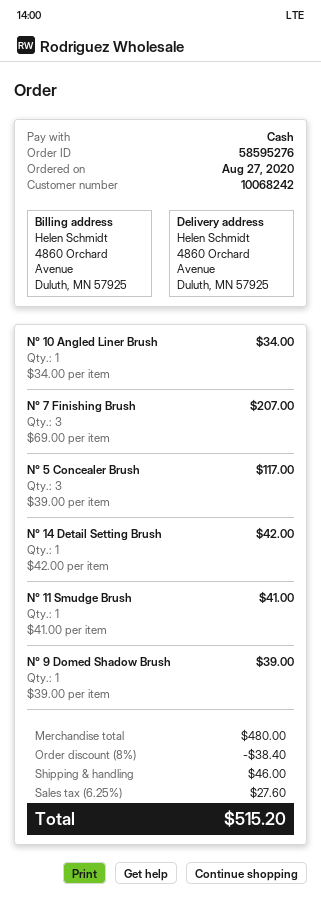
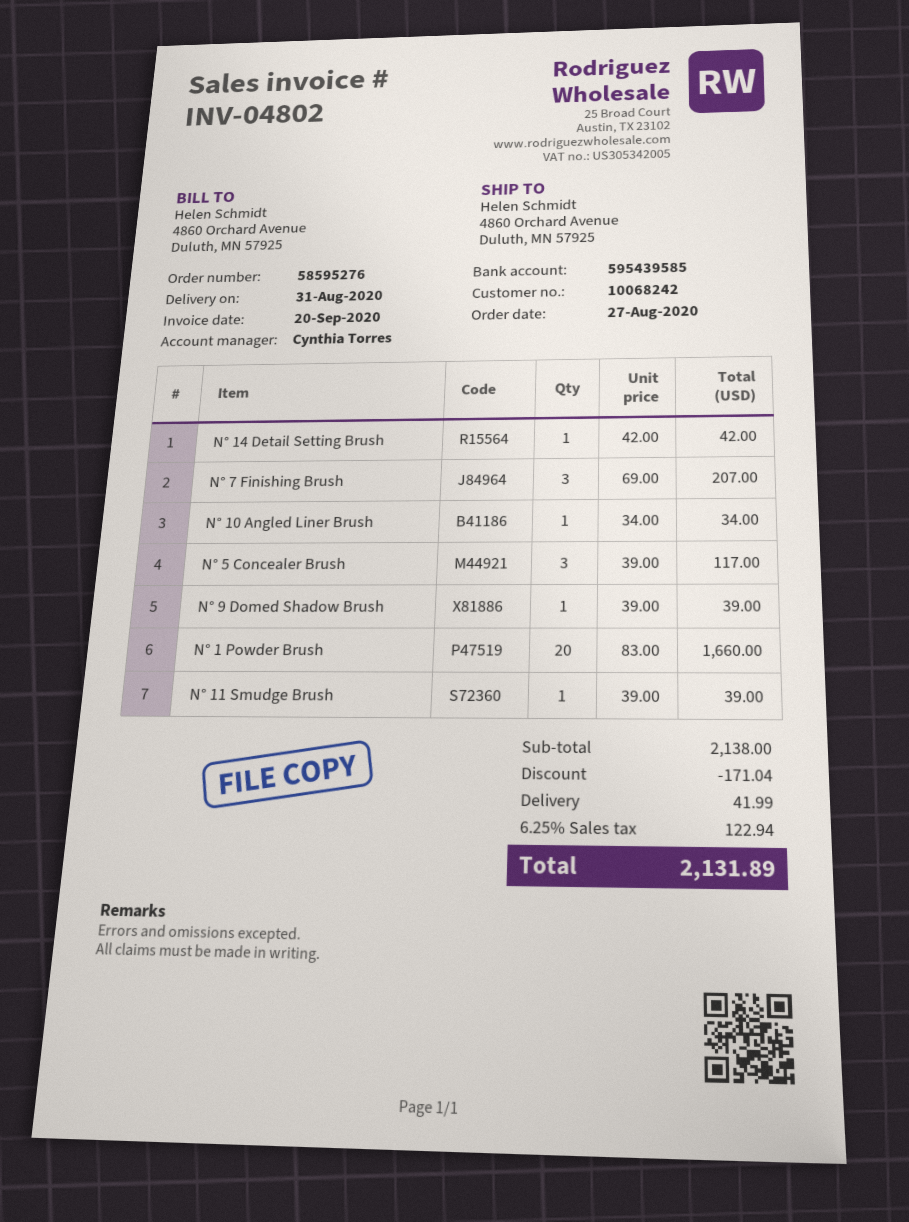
N° 11 Smudge Brush: 1 x 41.00 = 41.00 -> 1 x 39.00 = 39.00
N° 1 Powder Brush: none -> 20 x 83.00 = 1660.00
subtotal: 480.00 -> 2138.00
discount: 38.40 -> 171.04
shipping: 46.00 -> 41.99
tax: 6.25% = 27.60 -> 6.25% = 122.94
total: 515.20 -> 2131.89

